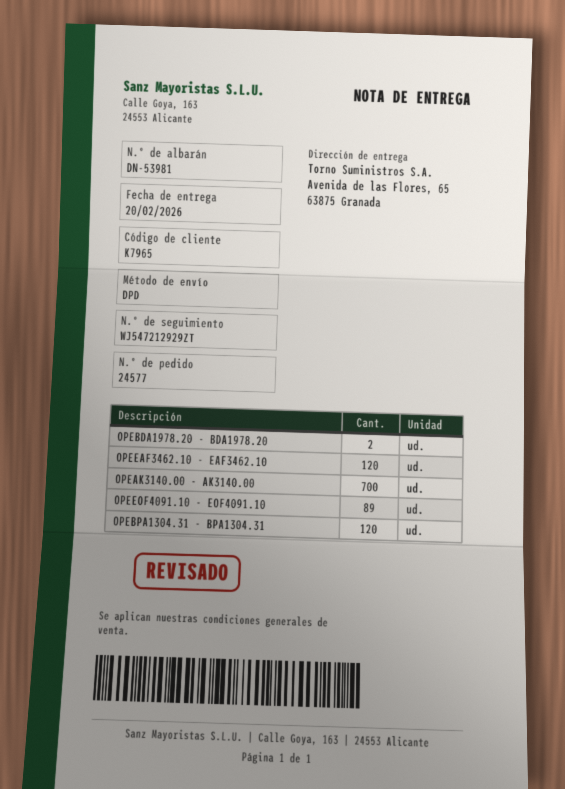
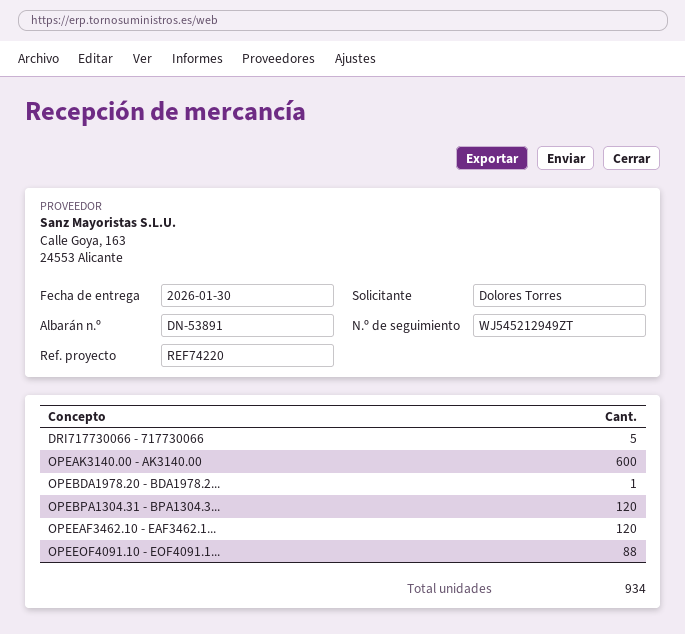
delivery note number: DN-53981 -> DN-53891
delivery date: 2026-02-20 -> 2026-01-30
tracking number: WJ547212929ZT -> WJ545212949ZT
OPEBDA1978.20 - BDA1978.20: 2 -> 1
OPEAK3140.00 - AK3140.00: 700 -> 600
OPEEOF4091.10 - EOF4091.10: 89 -> 88
DRI717730066 - 717730066: none -> 5

